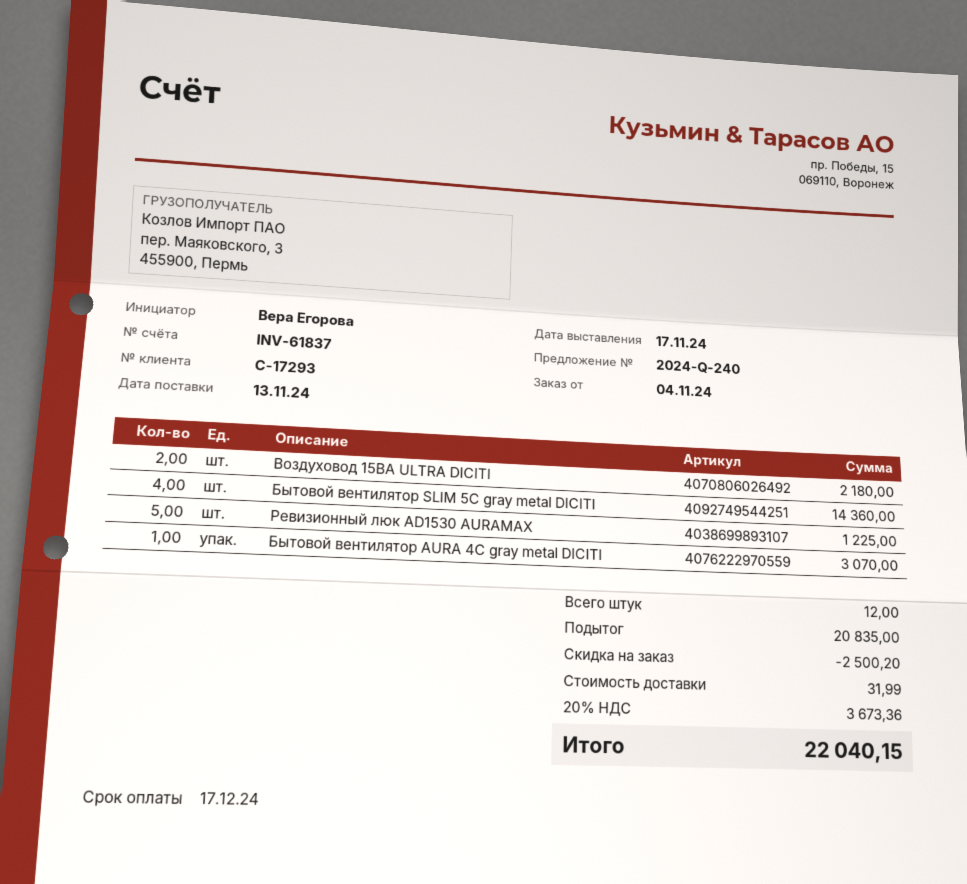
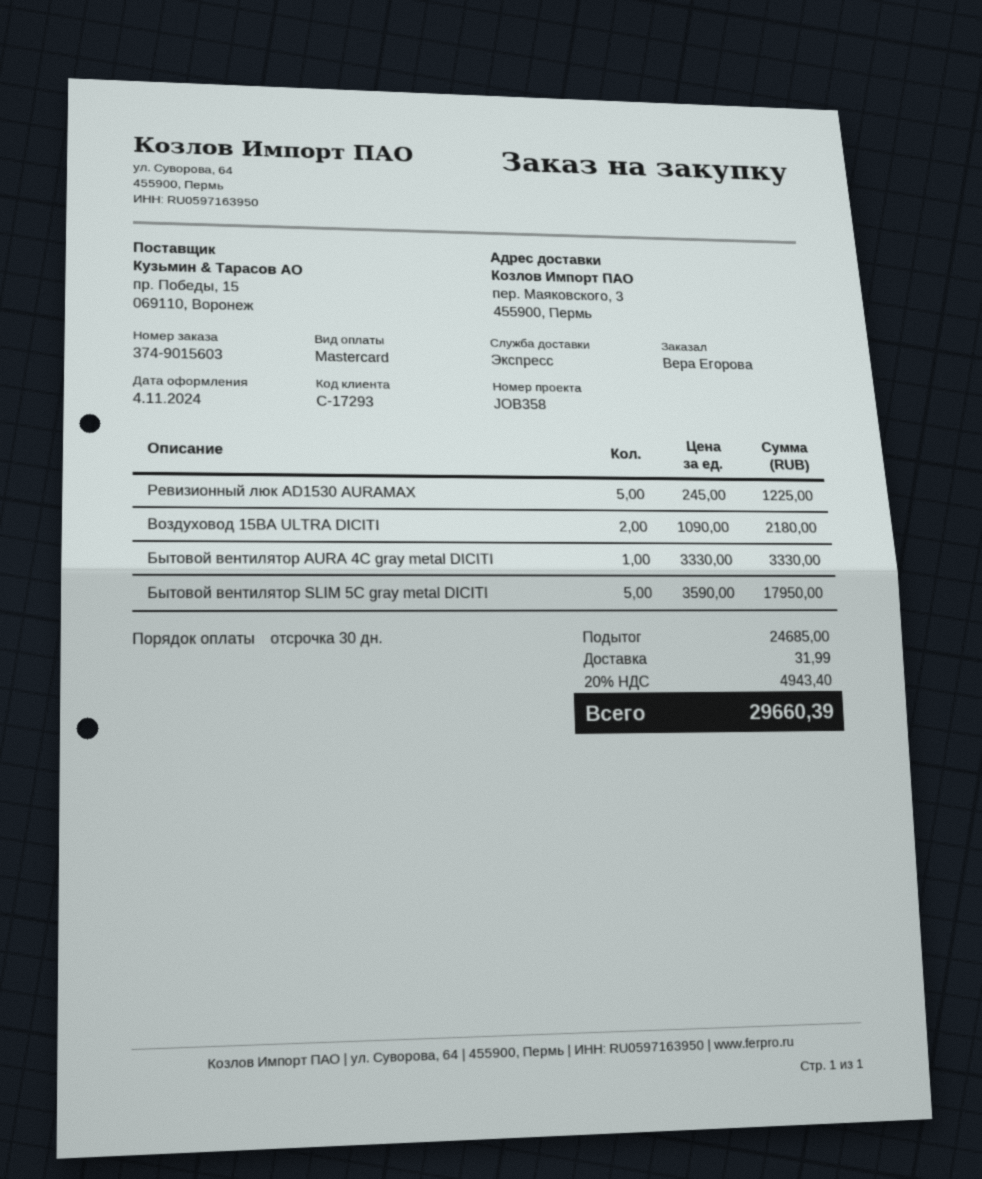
Бытовой вентилятор SLIM 5C gray metal DICITI: 4 for 14360.00 -> 5 for 17950.00
Бытовой вентилятор AURA 4C gray metal DICITI: 1 for 3070.00 -> 1 for 3330.00
subtotal: 20835.00 -> 24685.00
discount: 2500.20 -> none
tax: 20% = 3673.36 -> 20% = 4943.40
total: 22040.15 -> 29660.39

